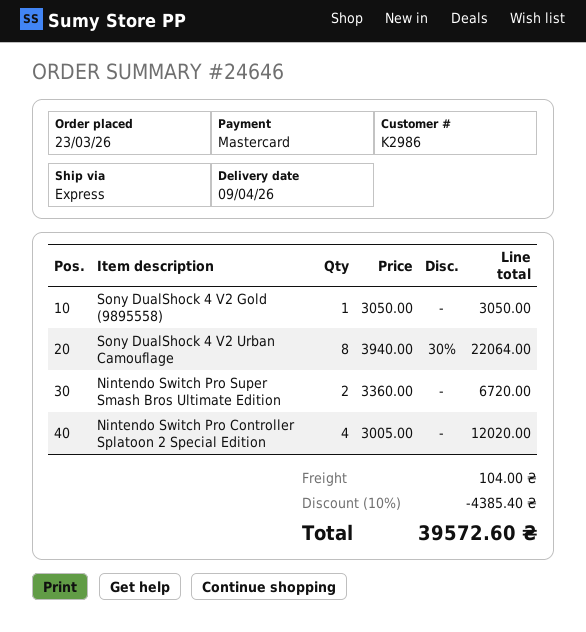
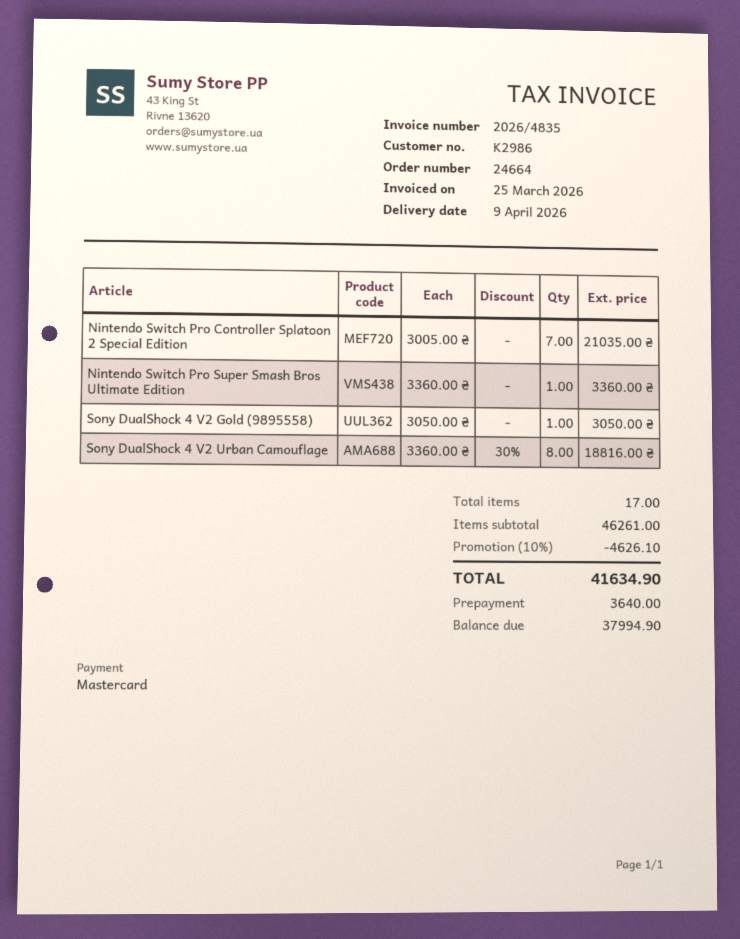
order number: 24646 -> 24664
Sony DualShock 4 V2 Urban Camouflage: 8 x 3940.00 - 30% = 22064.00 -> 8 x 3360.00 - 30% = 18816.00
Nintendo Switch Pro Super Smash Bros Ultimate Edition: 2 x 3360.00 = 6720.00 -> 1 x 3360.00 = 3360.00
Nintendo Switch Pro Controller Splatoon 2 Special Edition: 4 x 3005.00 = 12020.00 -> 7 x 3005.00 = 21035.00
discount: 10% = 4385.40 -> 10% = 4626.10
shipping: 104.00 -> none
total: 39572.60 -> 41634.90

